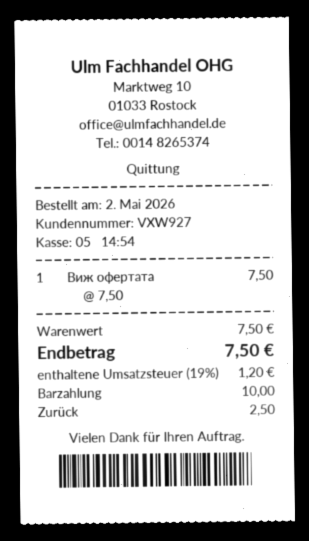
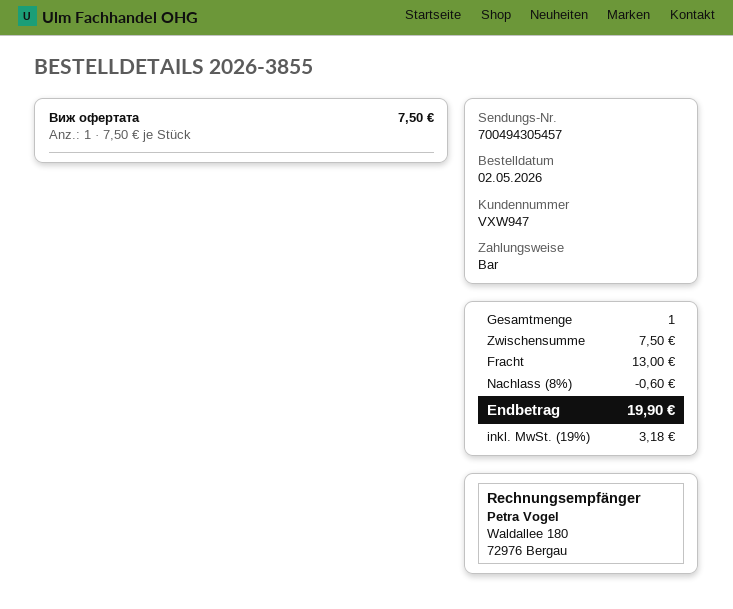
customer number: VXW927 -> VXW947
discount: none -> 8% = 0.60
shipping: none -> 13.00
tax: 19% = 1.20 -> 19% = 3.18
total: 7.50 -> 19.90

